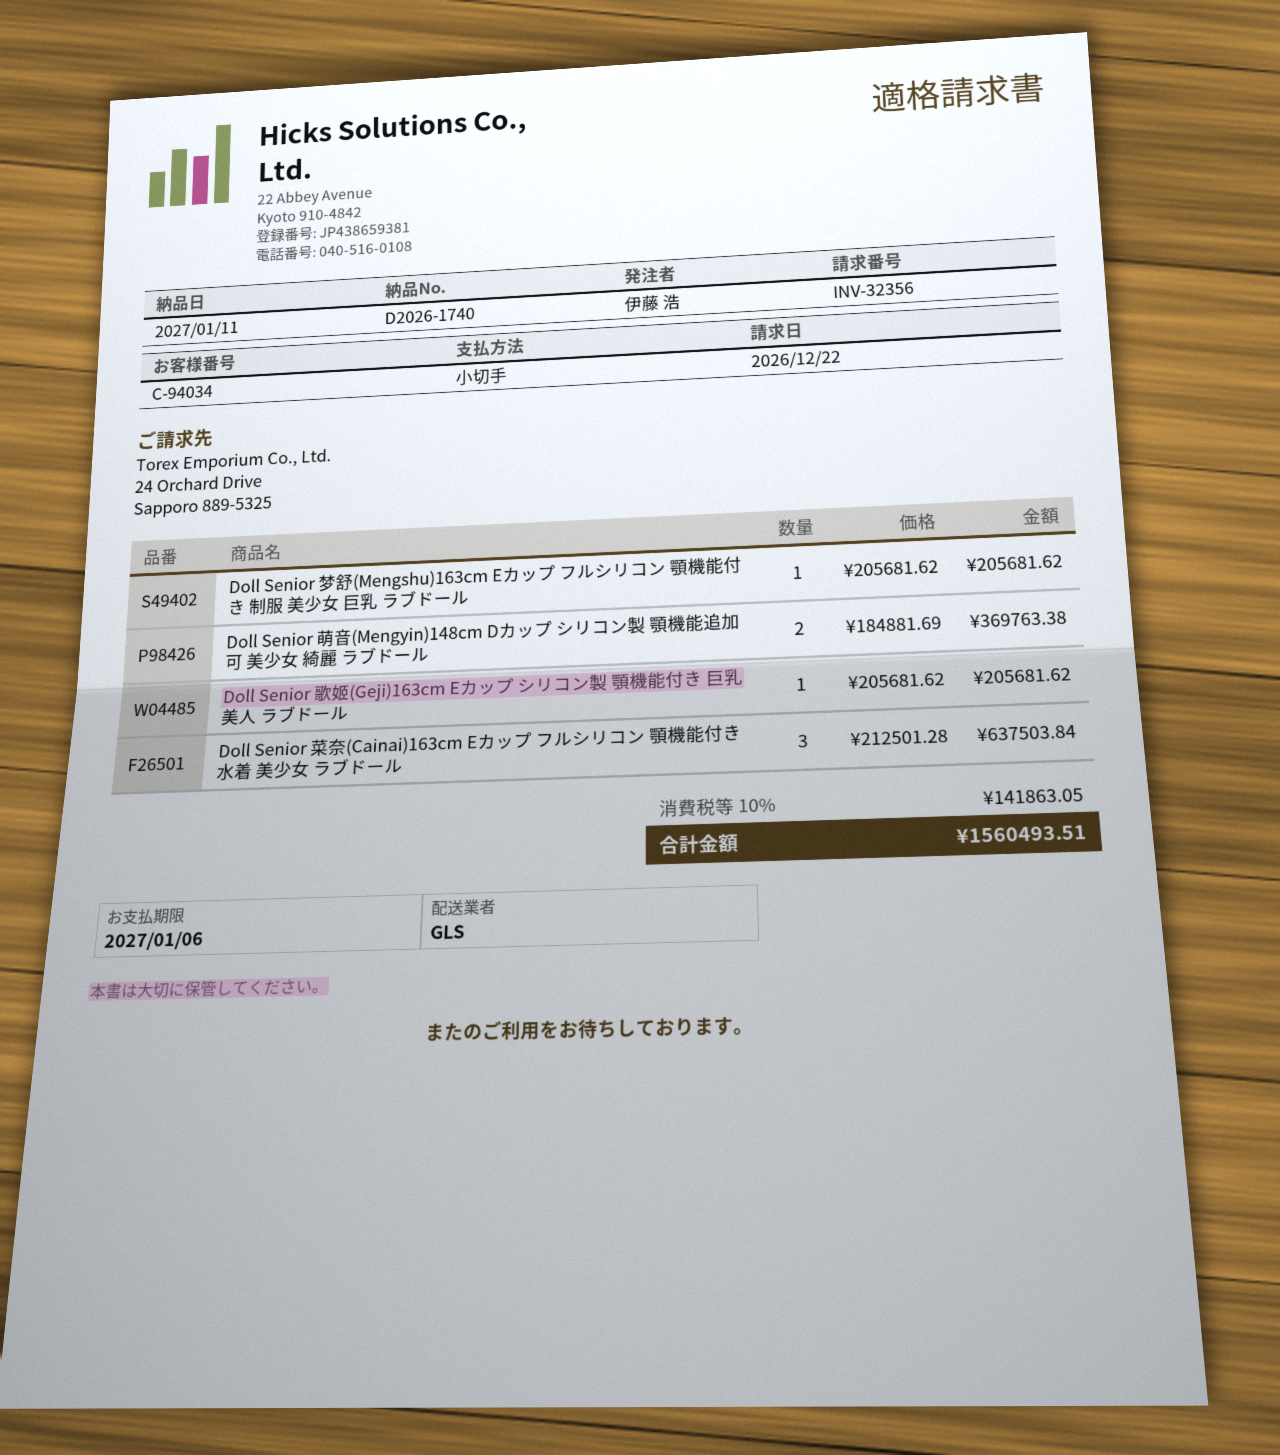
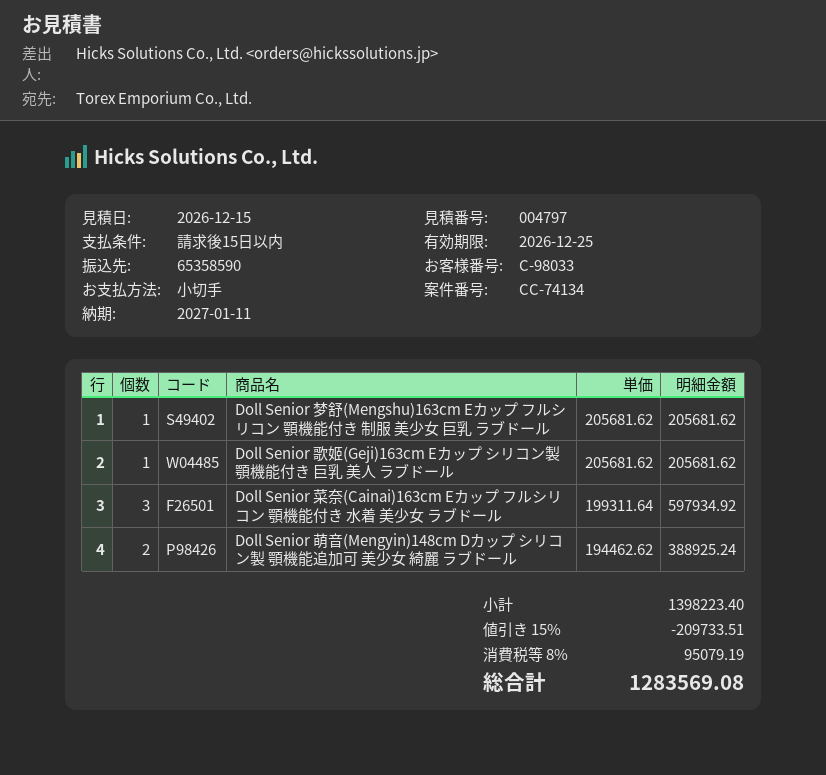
customer number: C-94034 -> C-98033
Doll Senior 萌音(Mengyin)148cm Dカップ シリコン製 顎機能追加可 美少女 綺麗 ラブドール: 2 x 184881.69 = 369763.38 -> 2 x 194462.62 = 388925.24
Doll Senior 菜奈(Cainai)163cm Eカップ フルシリコン 顎機能付き 水着 美少女 ラブドール: 3 x 212501.28 = 637503.84 -> 3 x 199311.64 = 597934.92
discount: none -> 15% = 209733.51
tax: 10% = 141863.05 -> 8% = 95079.19
total: 1560493.51 -> 1283569.08

